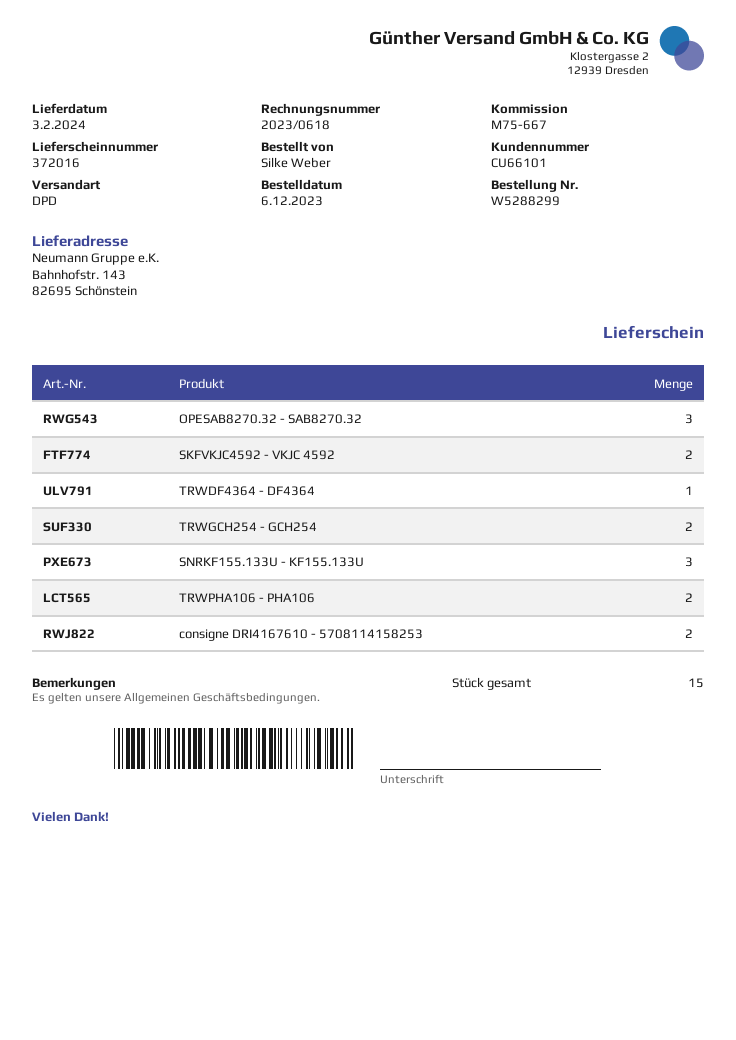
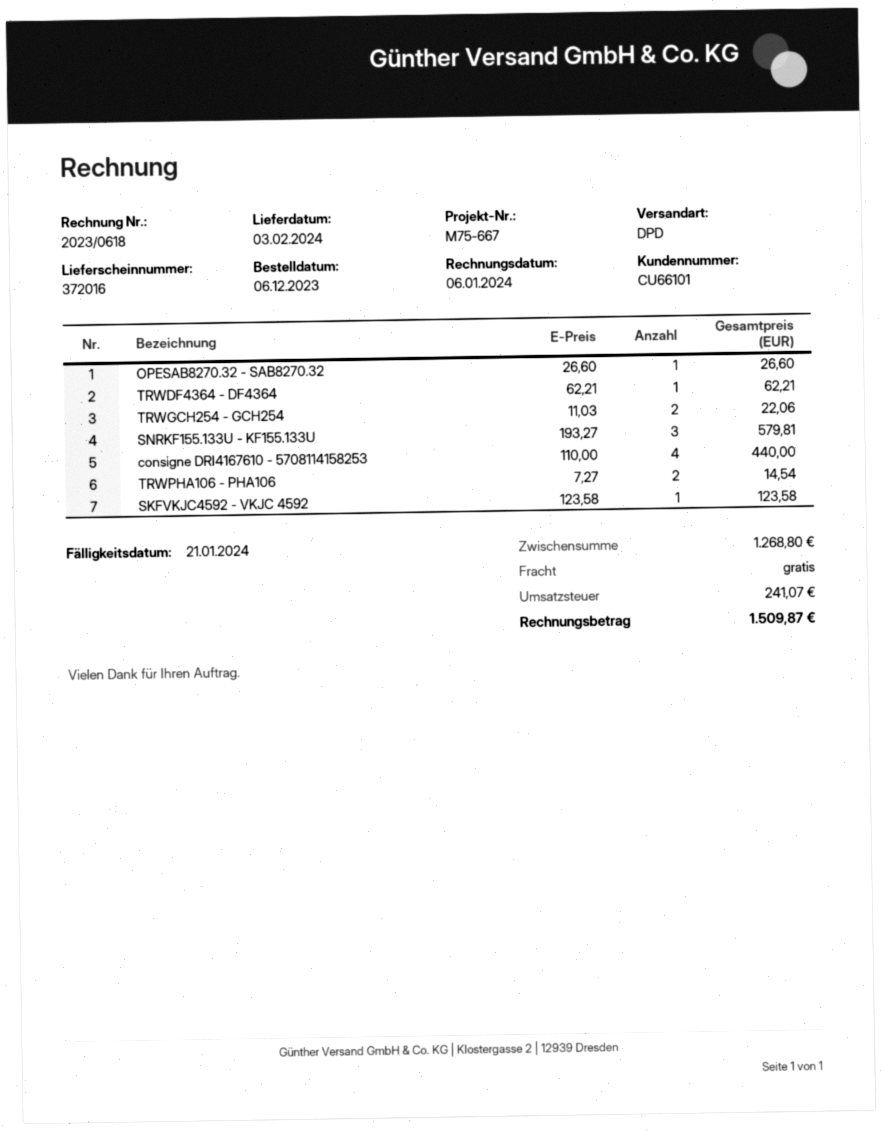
OPESAB8270.32 - SAB8270.32: 3 -> 1
SKFVKJC4592 - VKJC 4592: 2 -> 1
consigne DRI4167610 - 5708114158253: 2 -> 4

